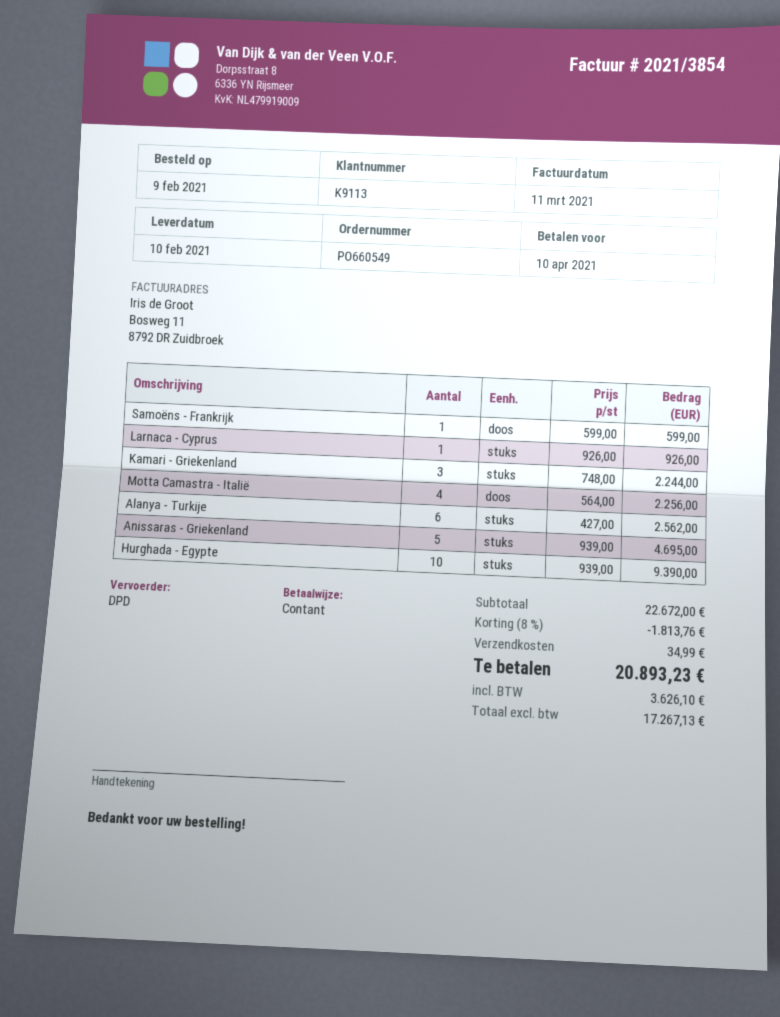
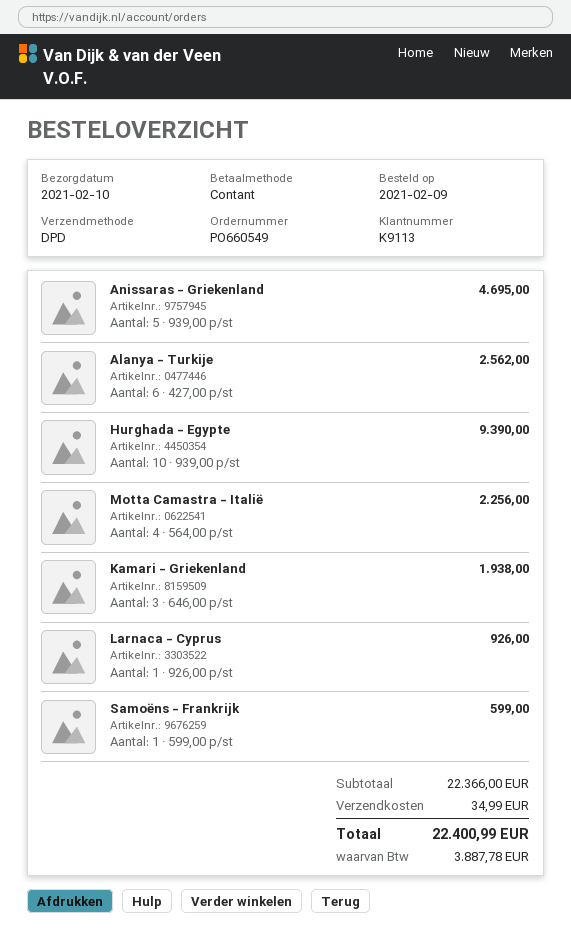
Kamari - Griekenland: 3 x 748.00 = 2244.00 -> 3 x 646.00 = 1938.00
subtotal: 22672.00 -> 22366.00
discount: 8% = 1813.76 -> none
tax: 3626.10 -> 3887.78
total: 20893.23 -> 22400.99

